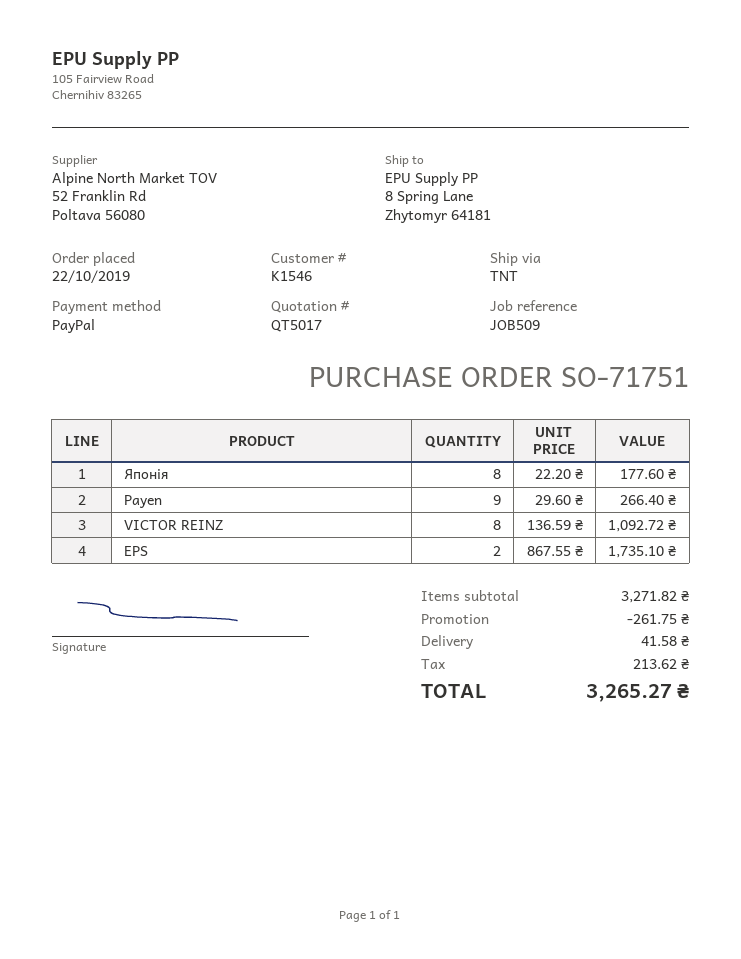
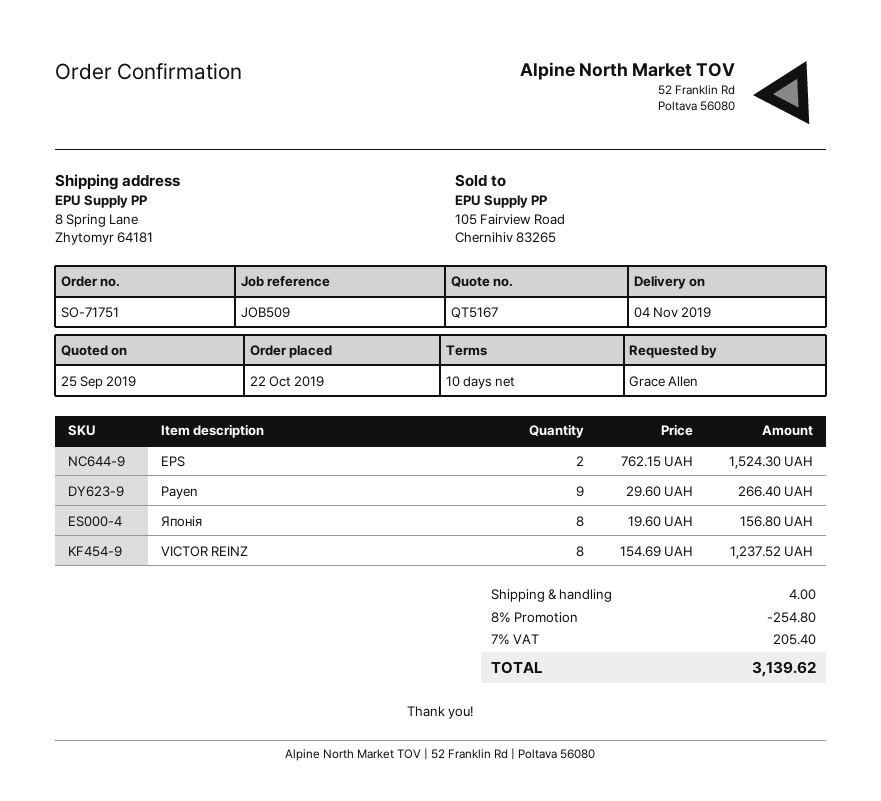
quote number: QT5017 -> QT5167
Японія: 8 x 22.20 = 177.60 -> 8 x 19.60 = 156.80
VICTOR REINZ: 8 x 136.59 = 1092.72 -> 8 x 154.69 = 1237.52
EPS: 2 x 867.55 = 1735.10 -> 2 x 762.15 = 1524.30
discount: 261.75 -> 254.80
shipping: 41.58 -> 4.00
tax: 213.62 -> 205.40
total: 3265.27 -> 3139.62

